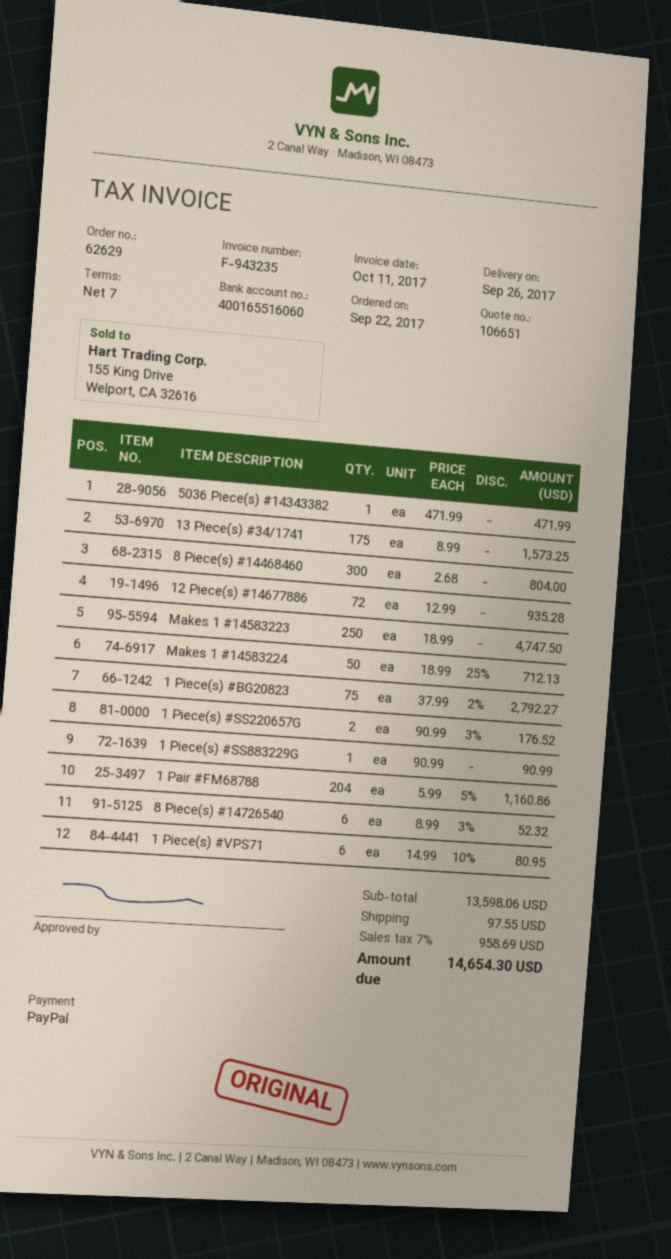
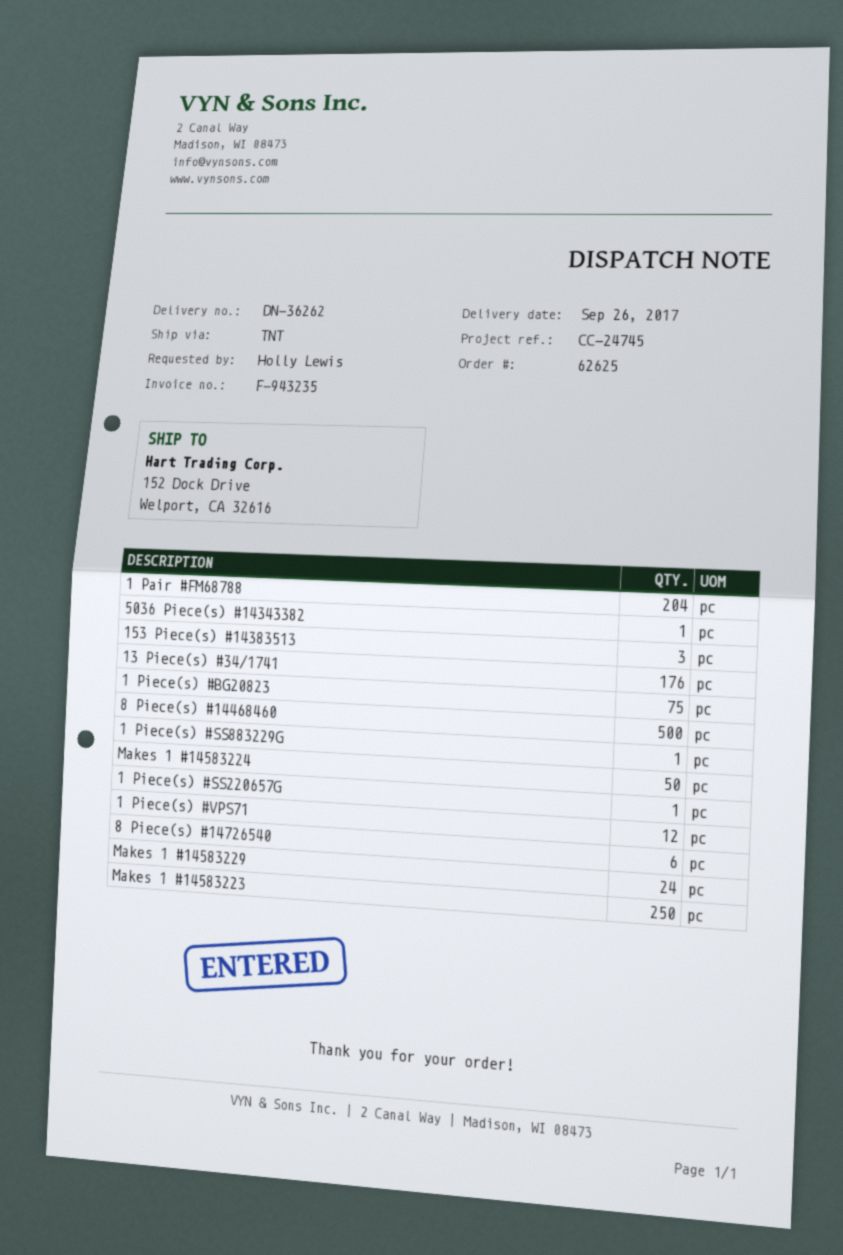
order number: 62629 -> 62625
13 Piece(s) #34/1741: 175 -> 176
8 Piece(s) #14468460: 300 -> 500
12 Piece(s) #14677886: 72 -> none
1 Piece(s) #SS220657G: 2 -> 1
1 Piece(s) #VPS71: 6 -> 12
153 Piece(s) #14383513: none -> 3
Makes 1 #14583229: none -> 24

